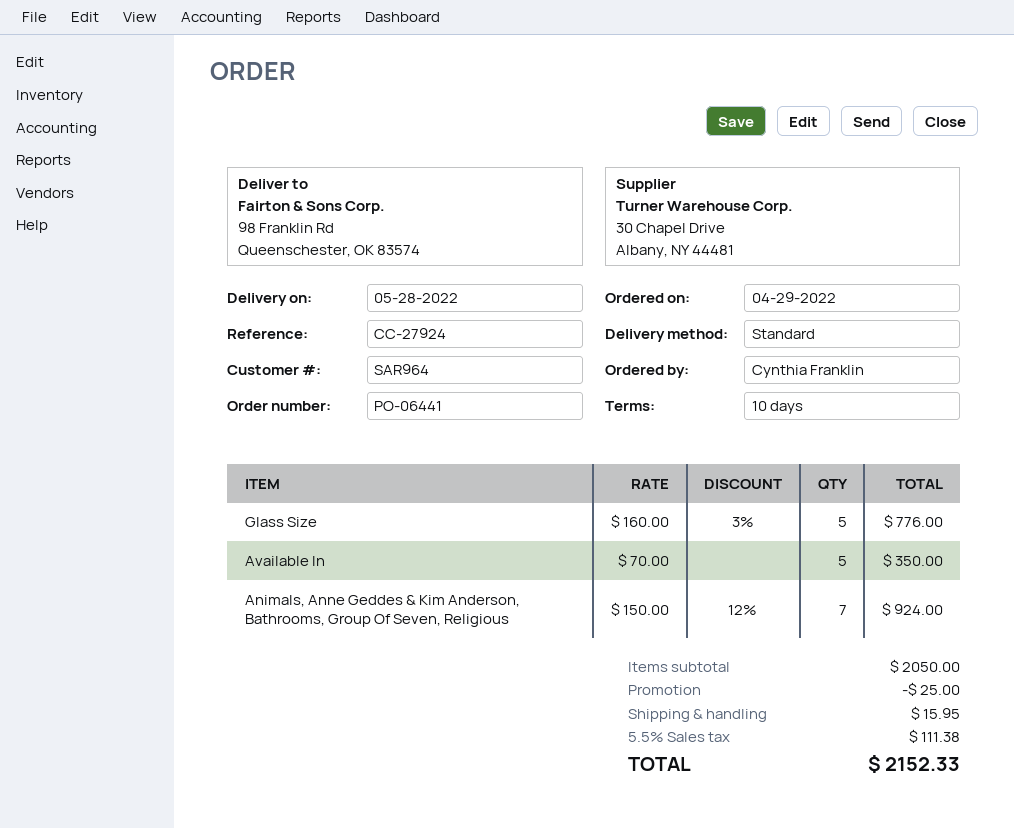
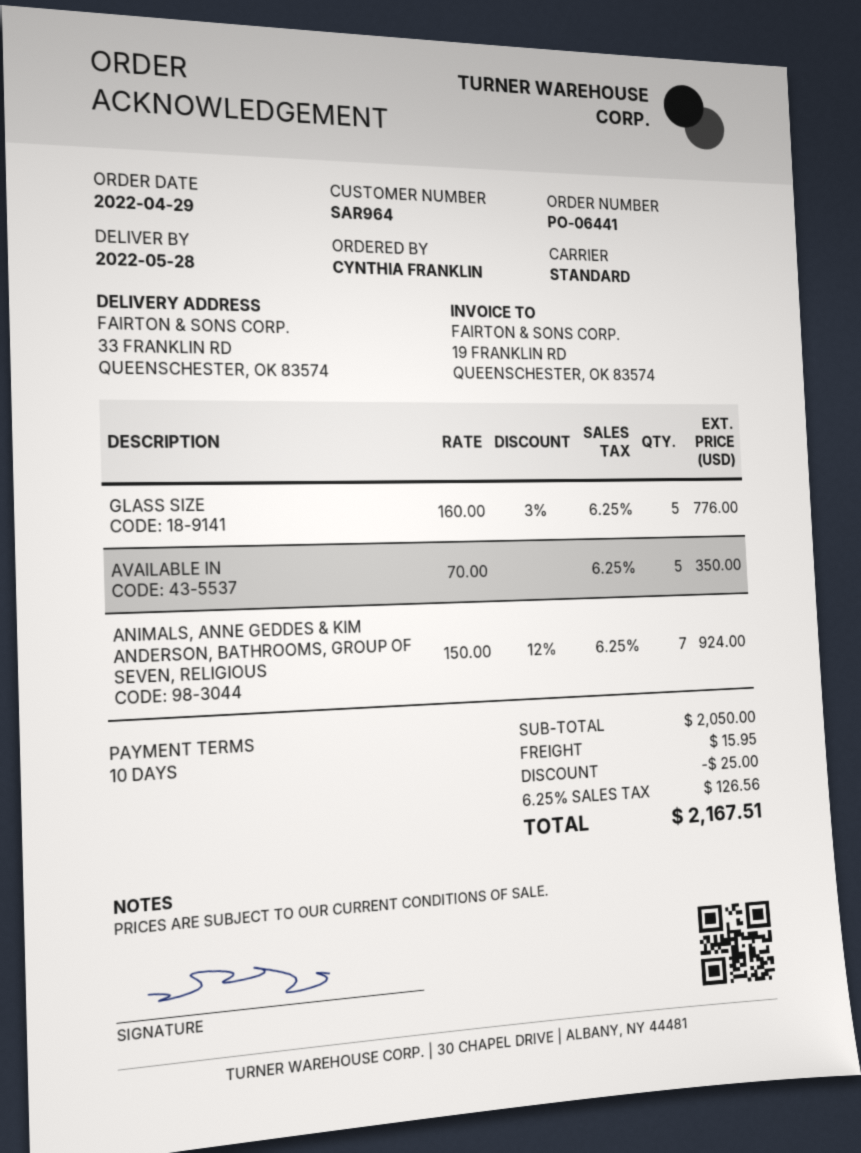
ship to: 98 Franklin Rd, Queenschester, OK 83574 -> 33 FRANKLIN RD, QUEENSCHESTER, OK 83574
tax: 5.5% = 111.38 -> 6.25% = 126.56
total: 2152.33 -> 2167.51

